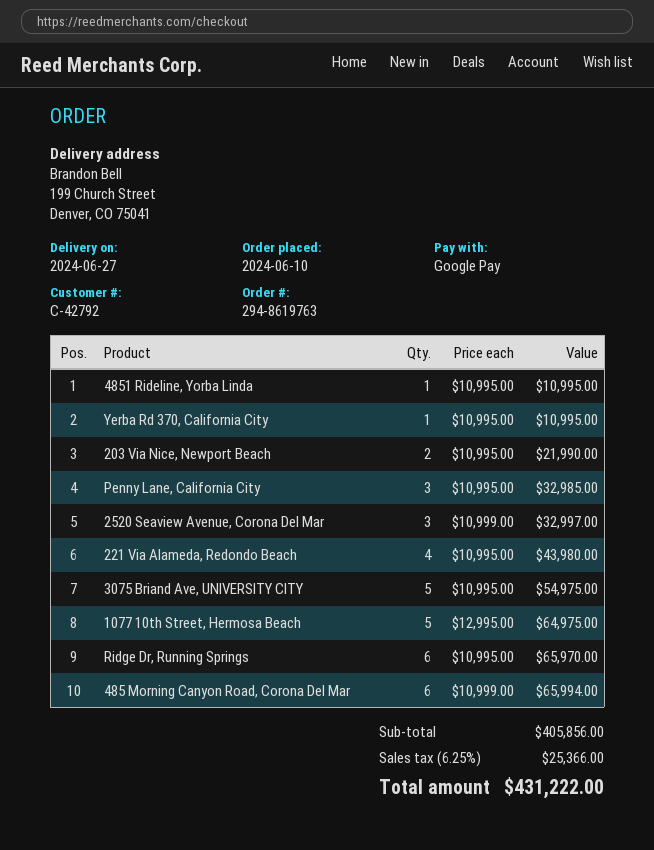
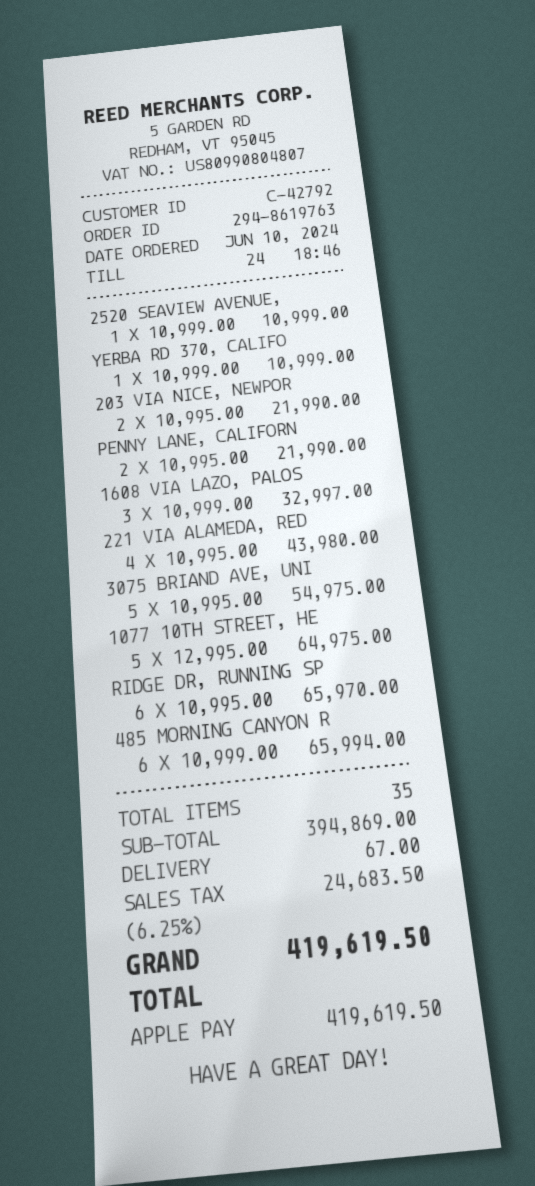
payment method: Google Pay -> Apple Pay
4851 Rideline, Yorba Linda: 1 x 10995.00 = 10995.00 -> none
Yerba Rd 370, California City: 1 x 10995.00 = 10995.00 -> 1 x 10999.00 = 10999.00
Penny Lane, California City: 3 x 10995.00 = 32985.00 -> 2 x 10995.00 = 21990.00
2520 Seaview Avenue, Corona Del Mar: 3 x 10999.00 = 32997.00 -> 1 x 10999.00 = 10999.00
1608 VIA LAZO, PALOS: none -> 3 x 10999.00 = 32997.00
subtotal: 405856.00 -> 394869.00
shipping: none -> 67.00
tax: 6.25% = 25366.00 -> 6.25% = 24683.50
total: 431222.00 -> 419619.50

